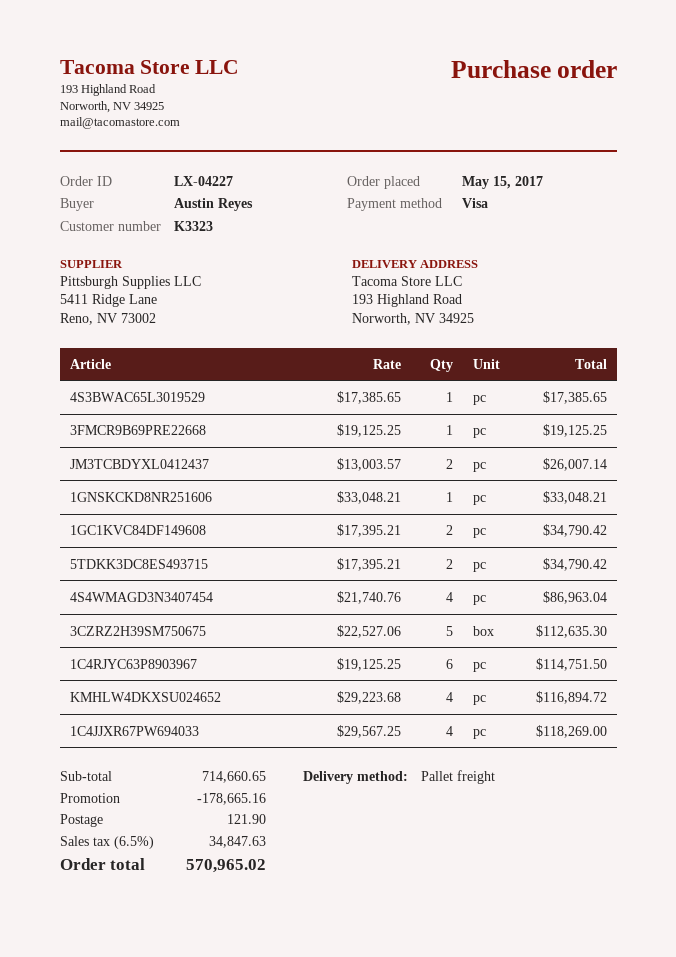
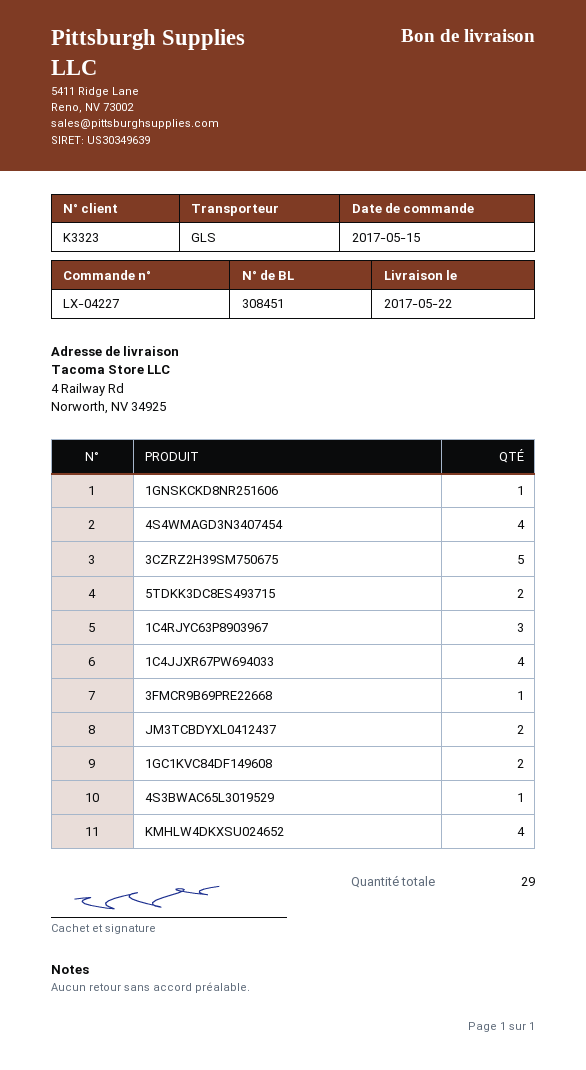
shipping method: pallet freight -> GLS
ship to: 193 Highland Road, Norworth, NV 34925 -> 4 Railway Rd, Norworth, NV 34925
1C4RJYC63P8903967: 6 -> 3

